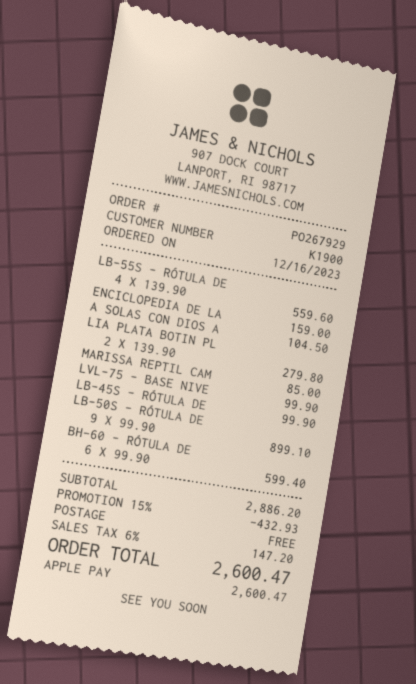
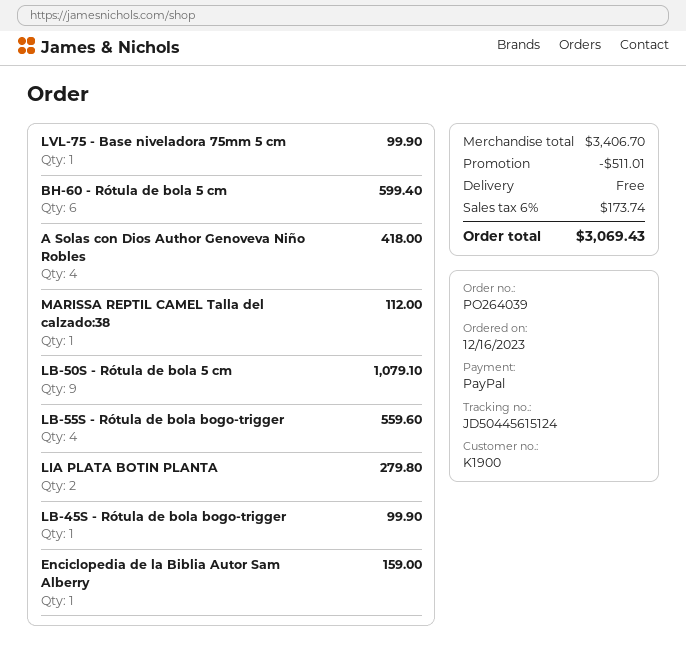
order number: PO267929 -> PO264039
payment method: Apple Pay -> PayPal
A SOLAS CON DIOS A: 1 for 104.50 -> 4 for 418.00
MARISSA REPTIL CAM: 1 for 85.00 -> 1 for 112.00
LB-50S - RÓTULA DE: 9 for 899.10 -> 9 for 1079.10
subtotal: 2886.20 -> 3406.70
discount: 432.93 -> 511.01
tax: 6% = 147.20 -> 6% = 173.74
total: 2600.47 -> 3069.43

